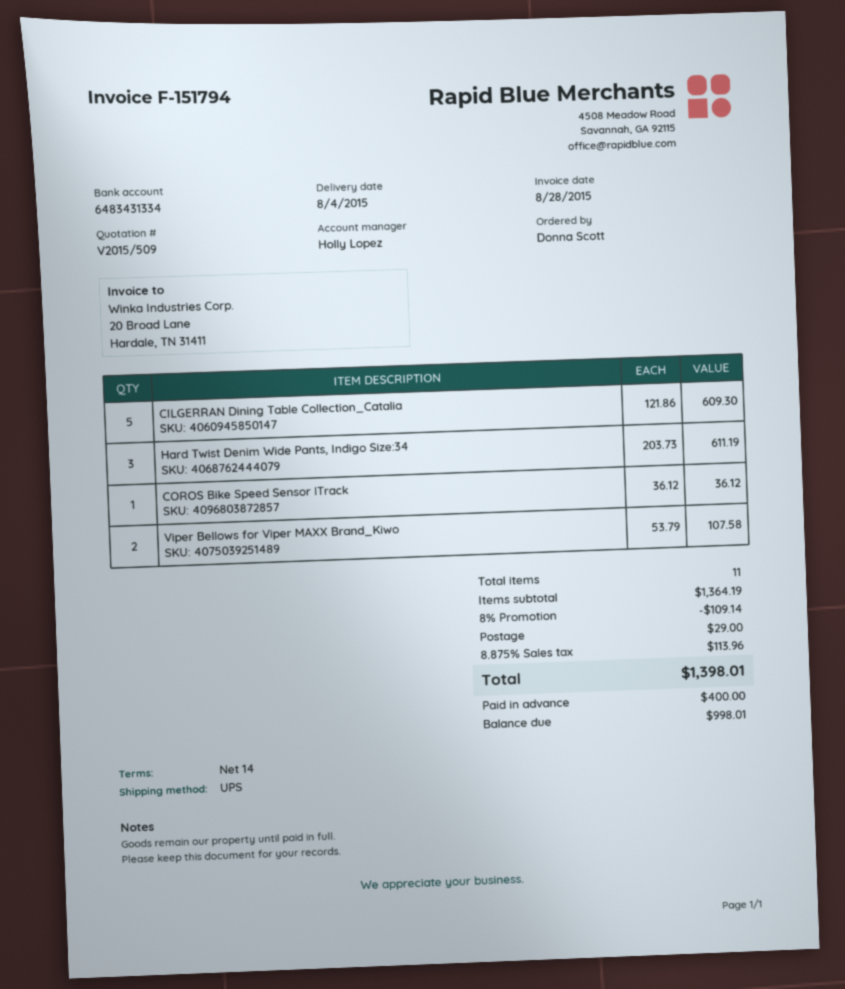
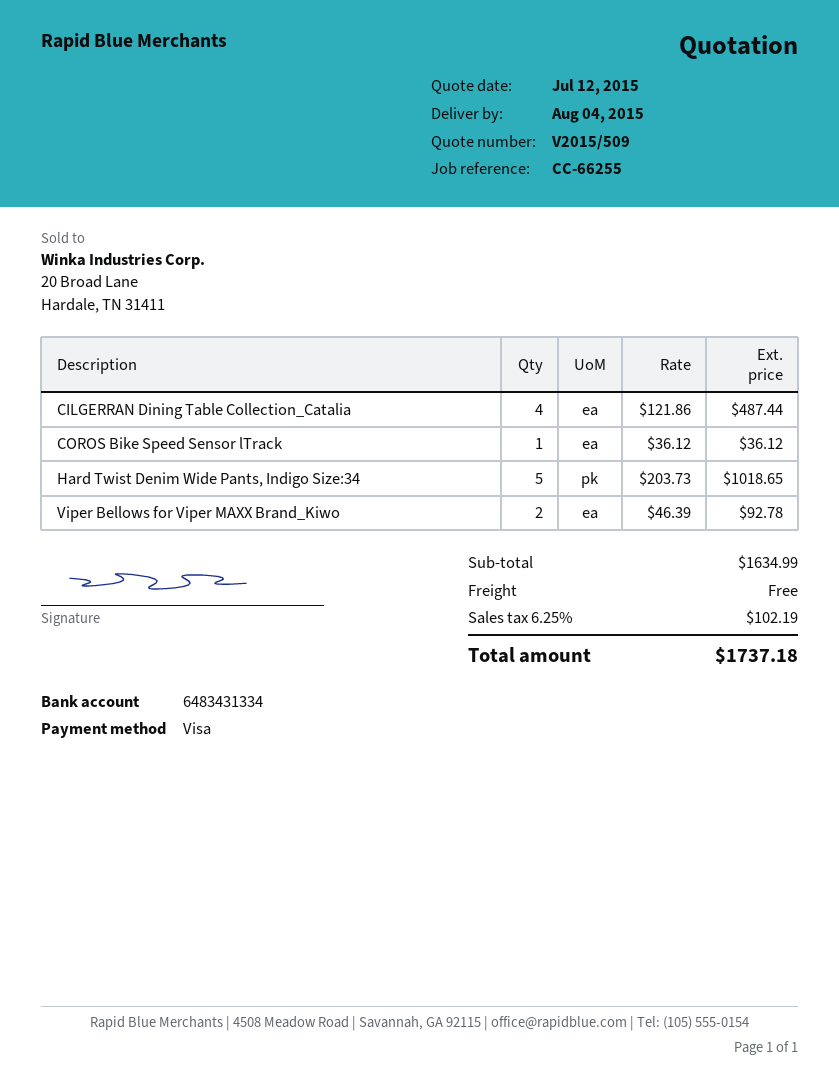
CILGERRAN Dining Table Collection_Catalia: 5 x 121.86 = 609.30 -> 4 x 121.86 = 487.44
Hard Twist Denim Wide Pants, Indigo Size:34: 3 x 203.73 = 611.19 -> 5 x 203.73 = 1018.65
Viper Bellows for Viper MAXX Brand_Kiwo: 2 x 53.79 = 107.58 -> 2 x 46.39 = 92.78
subtotal: 1364.19 -> 1634.99
discount: 8% = 109.14 -> none
shipping: 29.00 -> 0.00
tax: 8.875% = 113.96 -> 6.25% = 102.19
total: 1398.01 -> 1737.18

